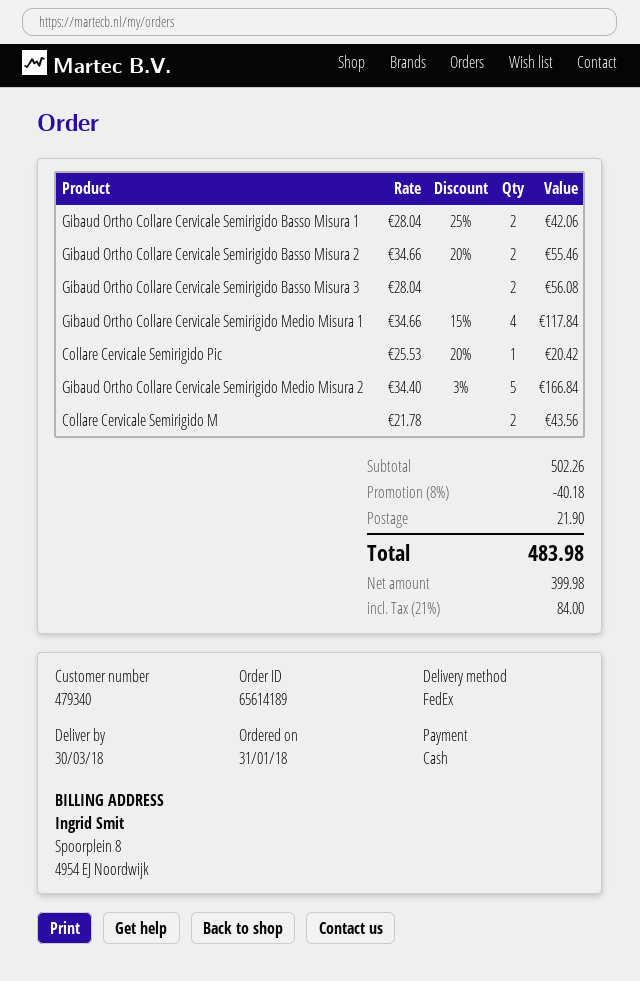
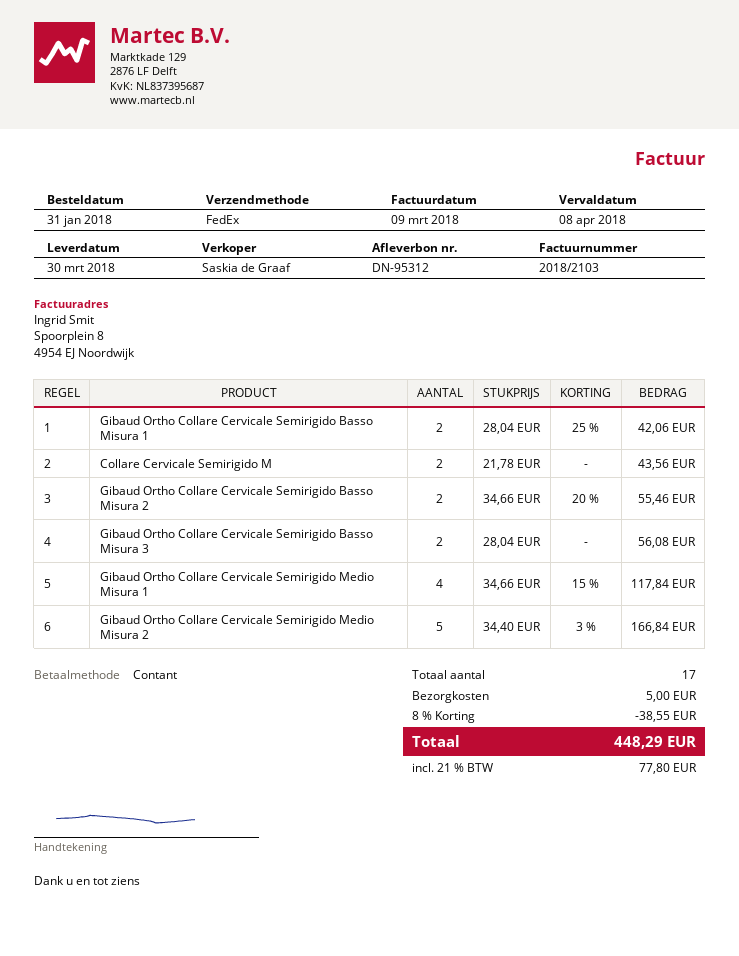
Collare Cervicale Semirigido Pic: 1 x 25.53 - 20% = 20.42 -> none
discount: 8% = 40.18 -> 8% = 38.55
shipping: 21.90 -> 5.00
tax: 21% = 84.00 -> 21% = 77.80
total: 483.98 -> 448.29

